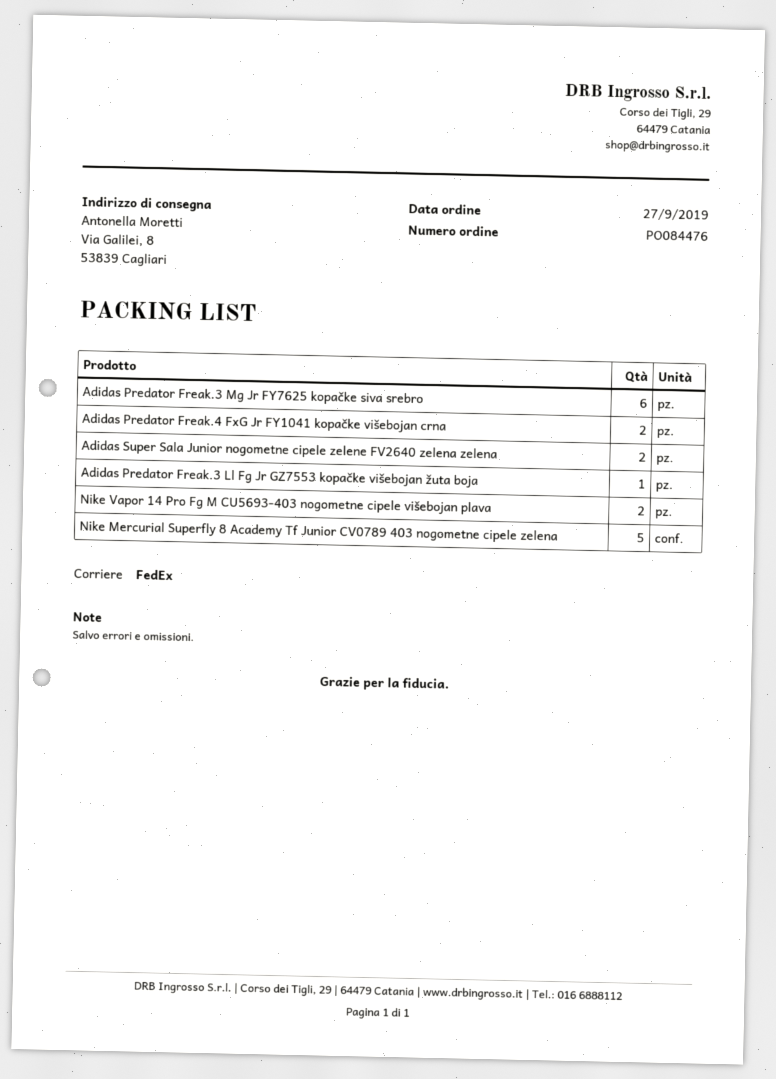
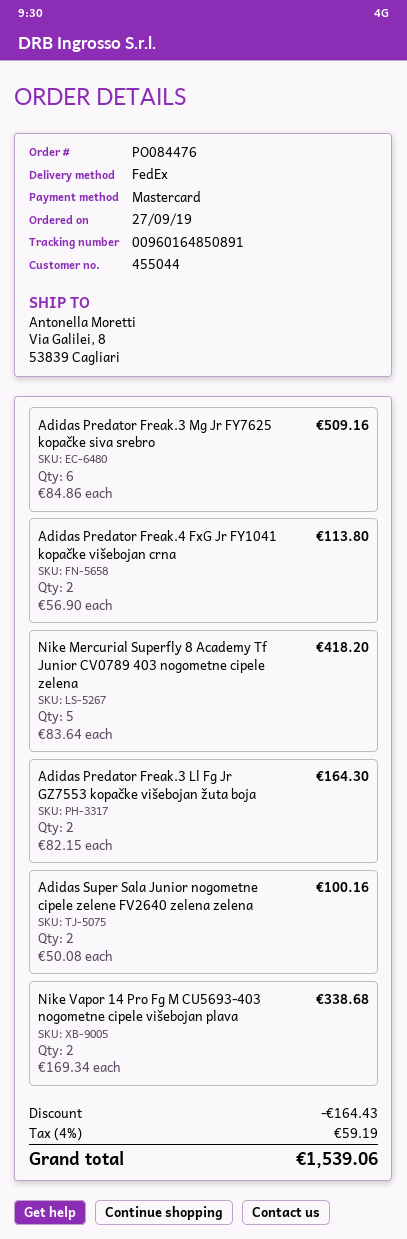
Adidas Predator Freak.3 Ll Fg Jr GZ7553 kopačke višebojan žuta boja: 1 -> 2

